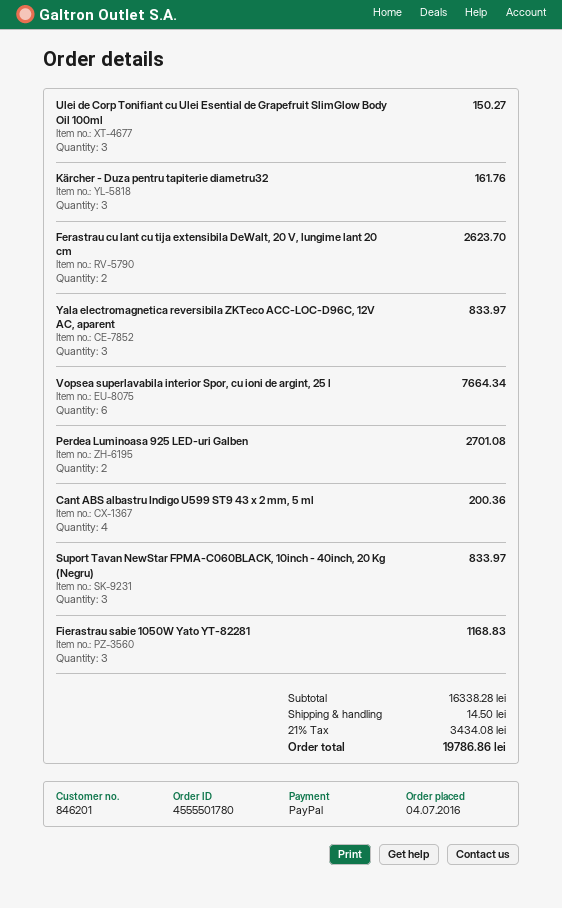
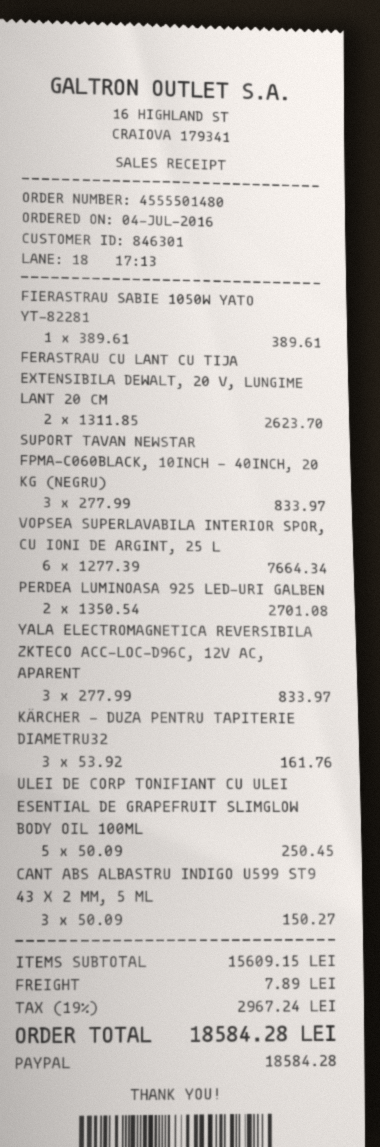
order number: 4555501780 -> 4555501480
customer number: 846201 -> 846301
Ulei de Corp Tonifiant cu Ulei Esential de Grapefruit SlimGlow Body Oil 100ml: 3 for 150.27 -> 5 for 250.45
Cant ABS albastru Indigo U599 ST9 43 x 2 mm, 5 ml: 4 for 200.36 -> 3 for 150.27
Fierastrau sabie 1050W Yato YT-82281: 3 for 1168.83 -> 1 for 389.61
subtotal: 16338.28 -> 15609.15
shipping: 14.50 -> 7.89
tax: 21% = 3434.08 -> 19% = 2967.24
total: 19786.86 -> 18584.28

